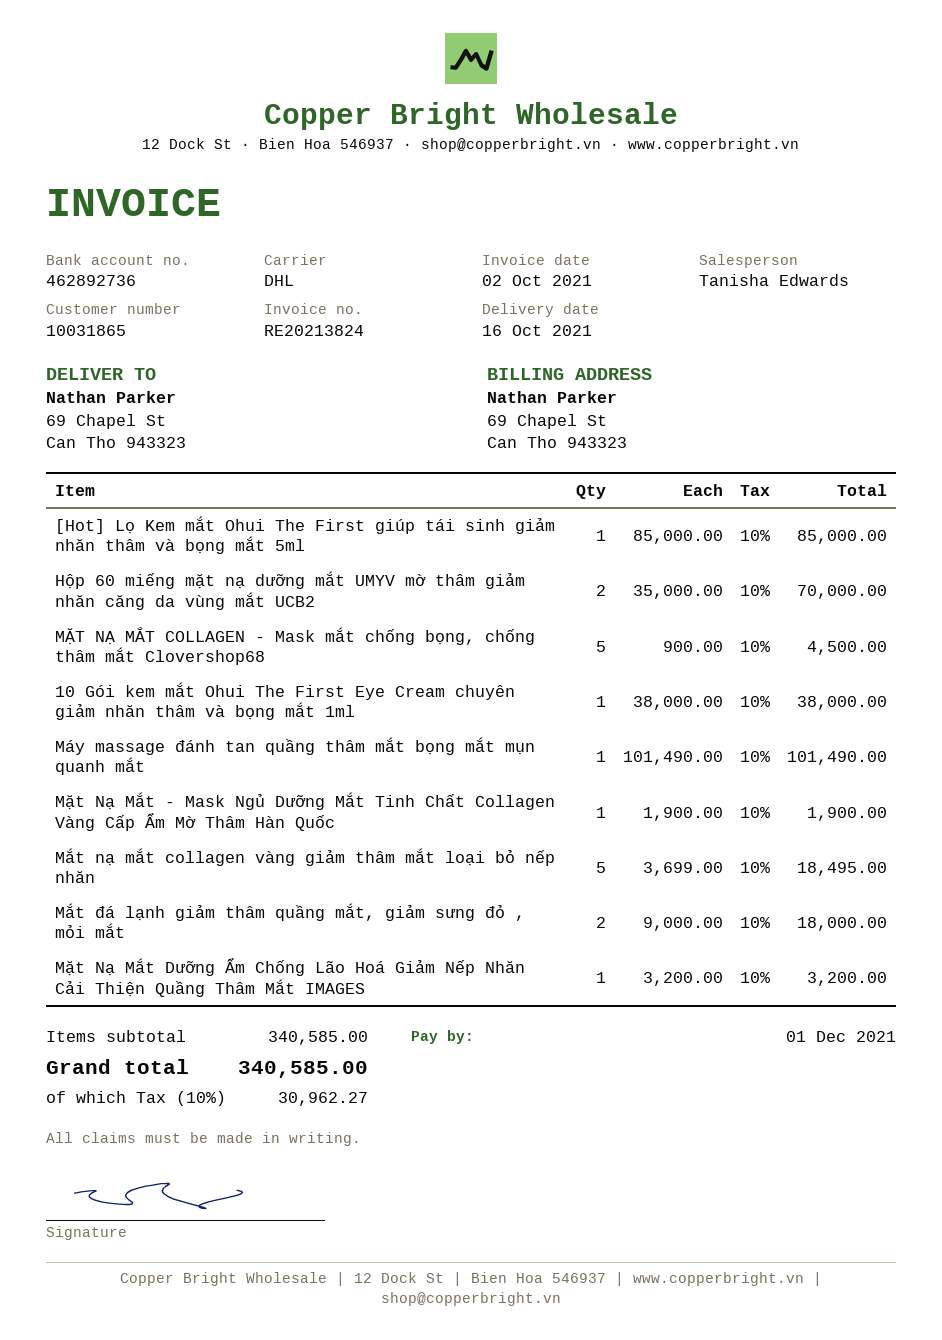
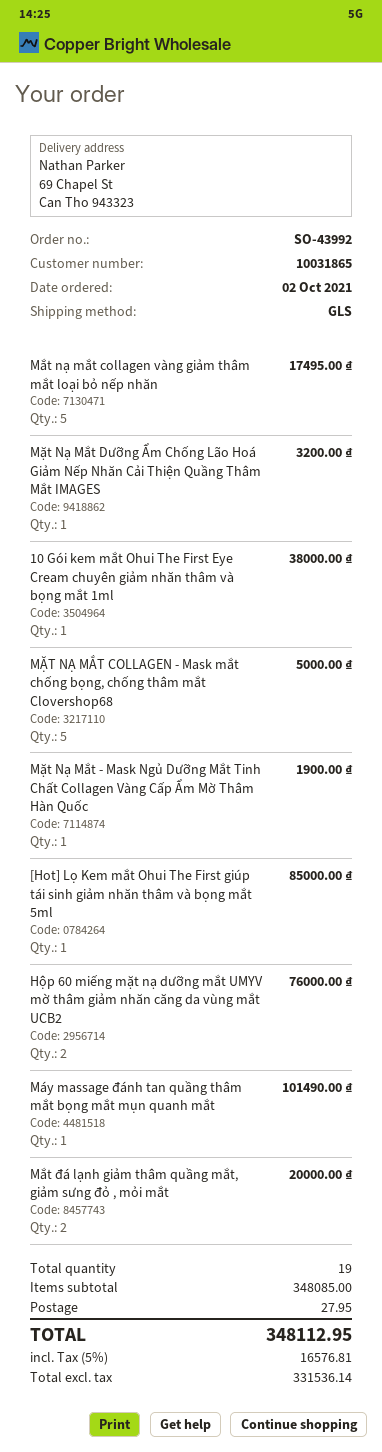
shipping method: DHL -> GLS
Hộp 60 miếng mặt nạ dưỡng mắt UMYV mờ thâm giảm nhăn căng da vùng mắt UCB2: 2 for 70000.00 -> 2 for 76000.00
MẶT NẠ MẮT COLLAGEN - Mask mắt chống bọng, chống thâm mắt Clovershop68: 5 for 4500.00 -> 5 for 5000.00
Mắt nạ mắt collagen vàng giảm thâm mắt loại bỏ nếp nhăn: 5 for 18495.00 -> 5 for 17495.00
Mắt đá lạnh giảm thâm quầng mắt, giảm sưng đỏ , mỏi mắt: 2 for 18000.00 -> 2 for 20000.00
subtotal: 340585.00 -> 348085.00
shipping: none -> 27.95
tax: 10% = 30962.27 -> 5% = 16576.81
total: 340585.00 -> 348112.95

